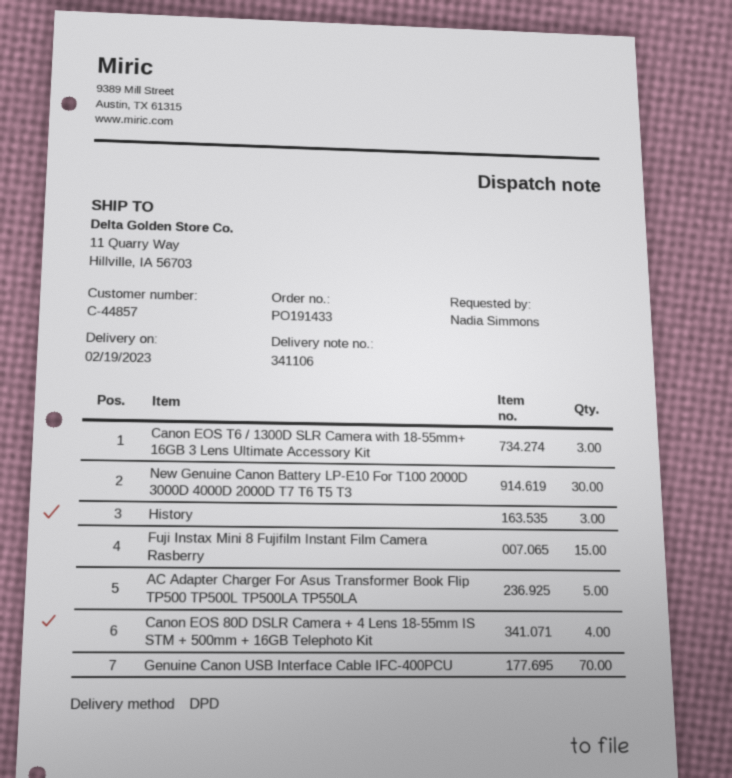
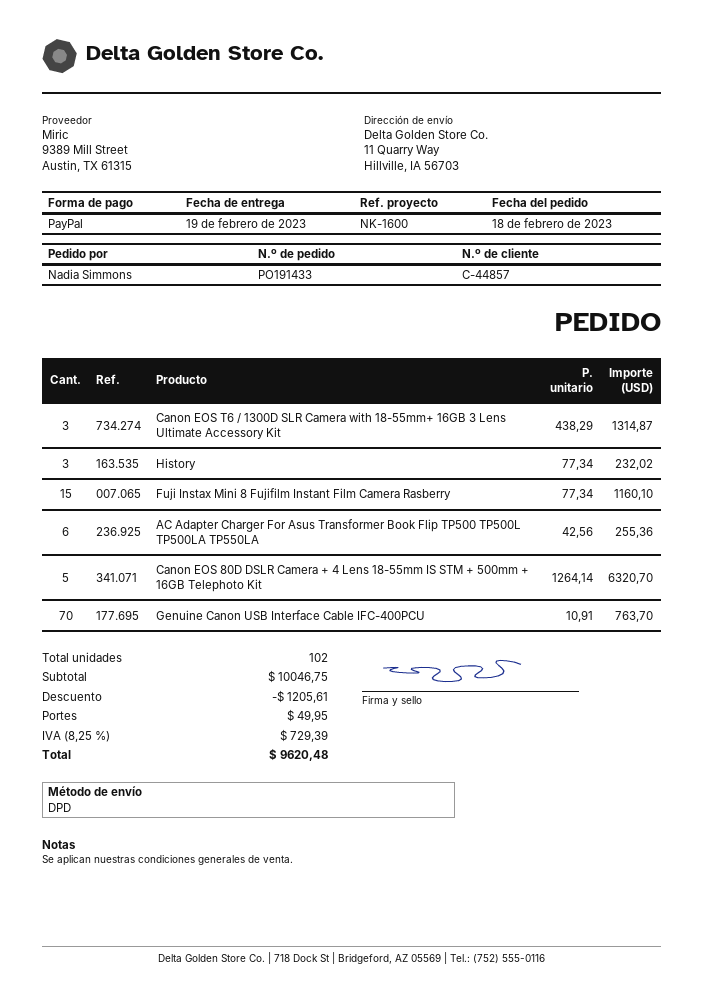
New Genuine Canon Battery LP-E10 For T100 2000D 3000D 4000D 2000D T7 T6 T5 T3: 30 -> none
AC Adapter Charger For Asus Transformer Book Flip TP500 TP500L TP500LA TP550LA: 5 -> 6
Canon EOS 80D DSLR Camera + 4 Lens 18-55mm IS STM + 500mm + 16GB Telephoto Kit: 4 -> 5

